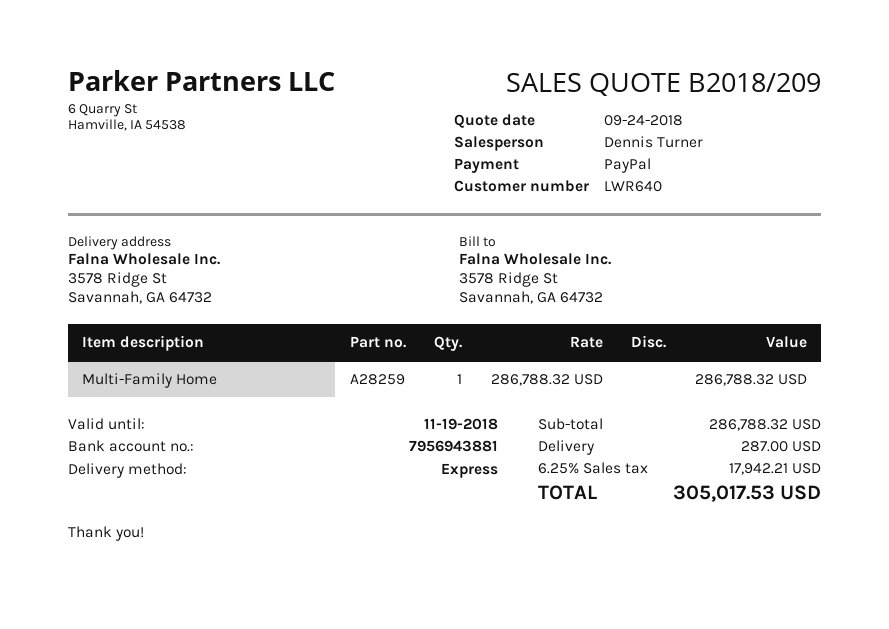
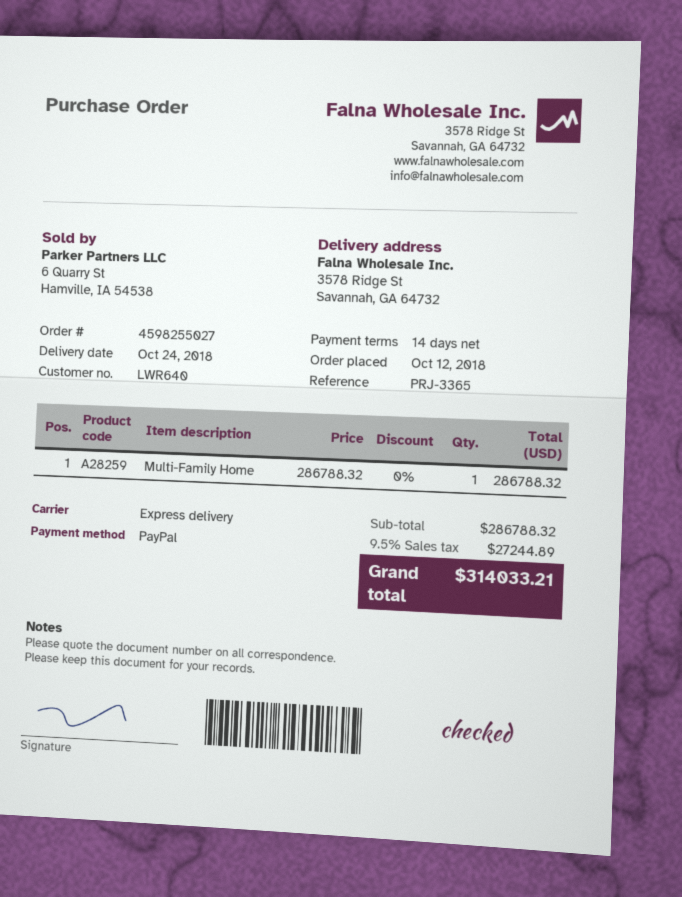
shipping: 287.00 -> none
tax: 6.25% = 17942.21 -> 9.5% = 27244.89
total: 305017.53 -> 314033.21

